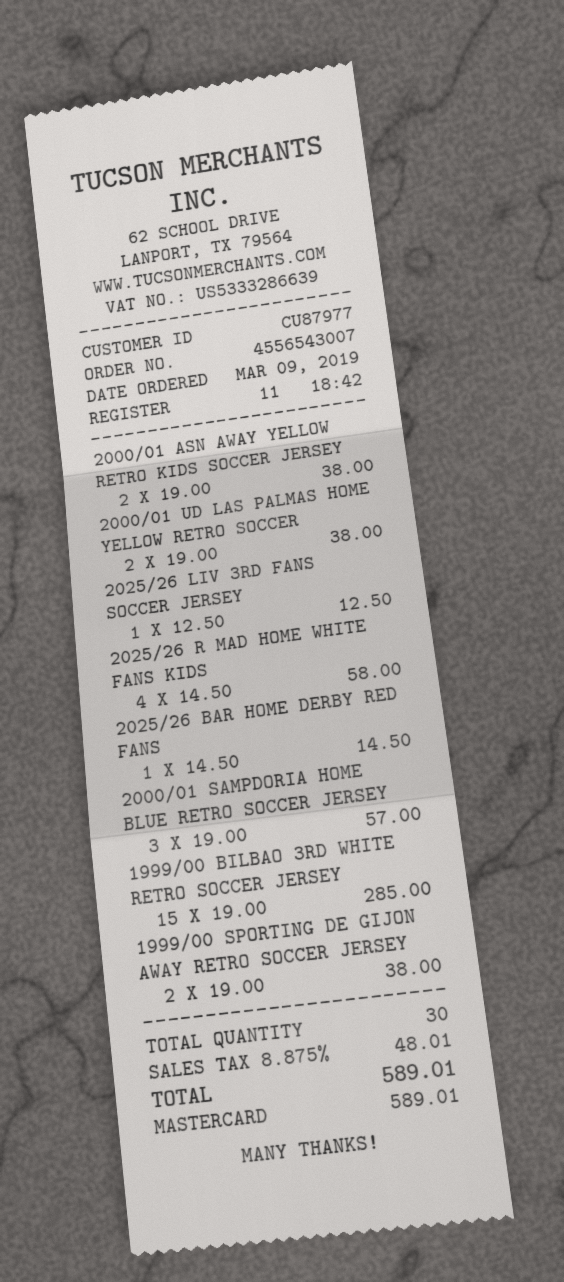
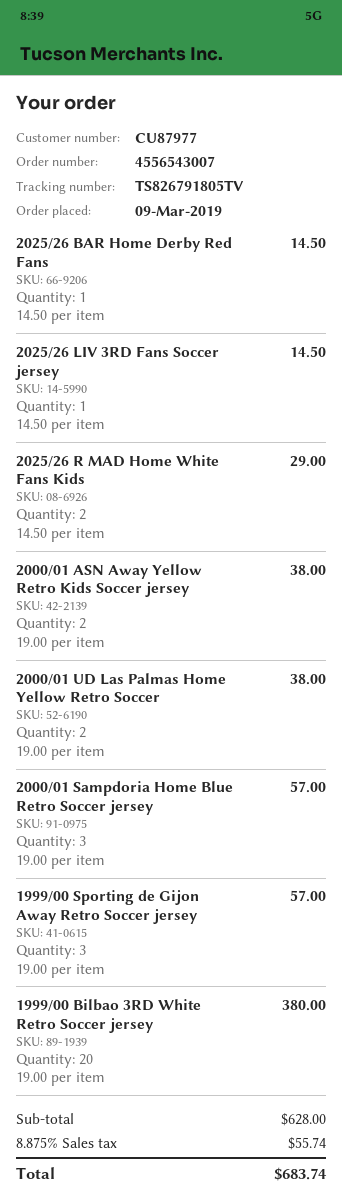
2025/26 LIV 3RD FANS SOCCER JERSEY: 1 x 12.50 = 12.50 -> 1 x 14.50 = 14.50
2025/26 R MAD HOME WHITE FANS KIDS: 4 x 14.50 = 58.00 -> 2 x 14.50 = 29.00
1999/00 BILBAO 3RD WHITE RETRO SOCCER JERSEY: 15 x 19.00 = 285.00 -> 20 x 19.00 = 380.00
1999/00 SPORTING DE GIJON AWAY RETRO SOCCER JERSEY: 2 x 19.00 = 38.00 -> 3 x 19.00 = 57.00
tax: 8.875% = 48.01 -> 8.875% = 55.74
total: 589.01 -> 683.74

